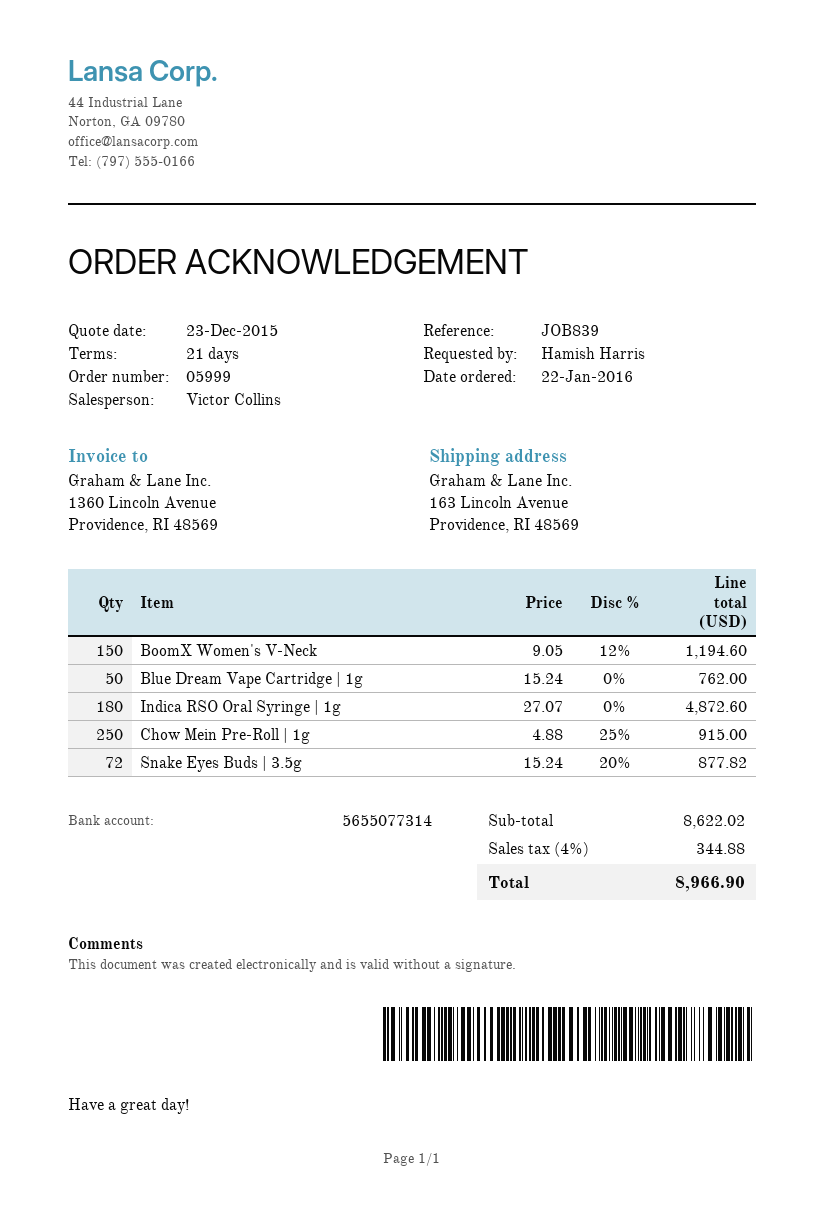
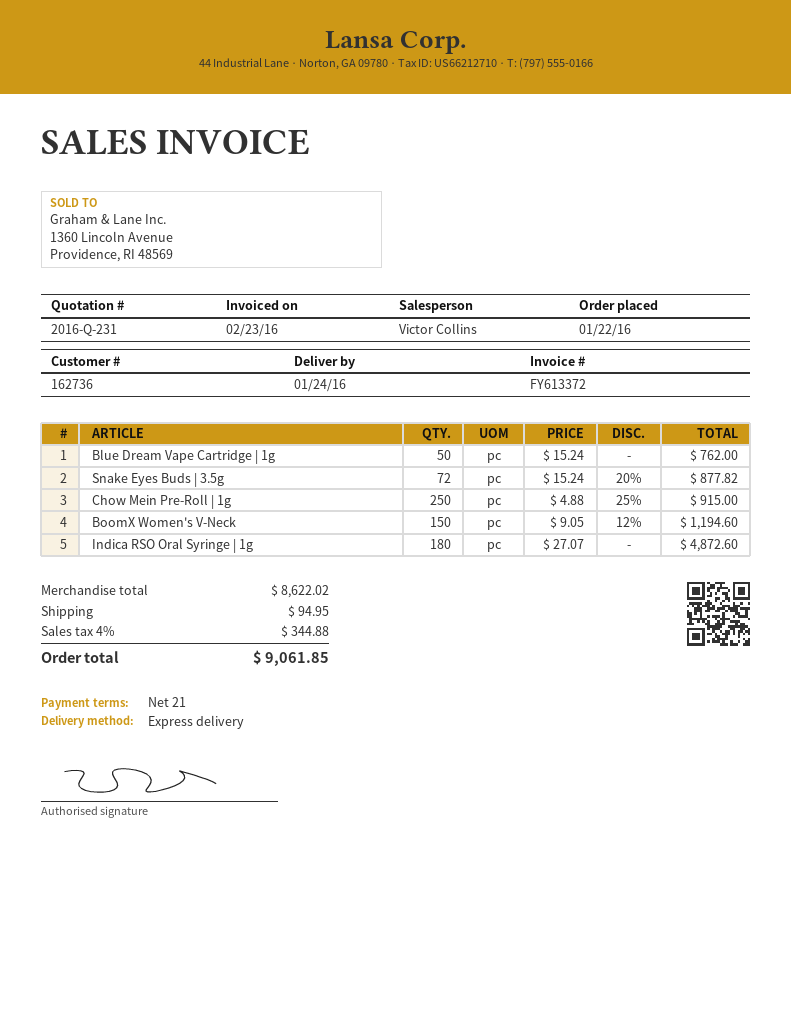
shipping: none -> 94.95
total: 8966.90 -> 9061.85

